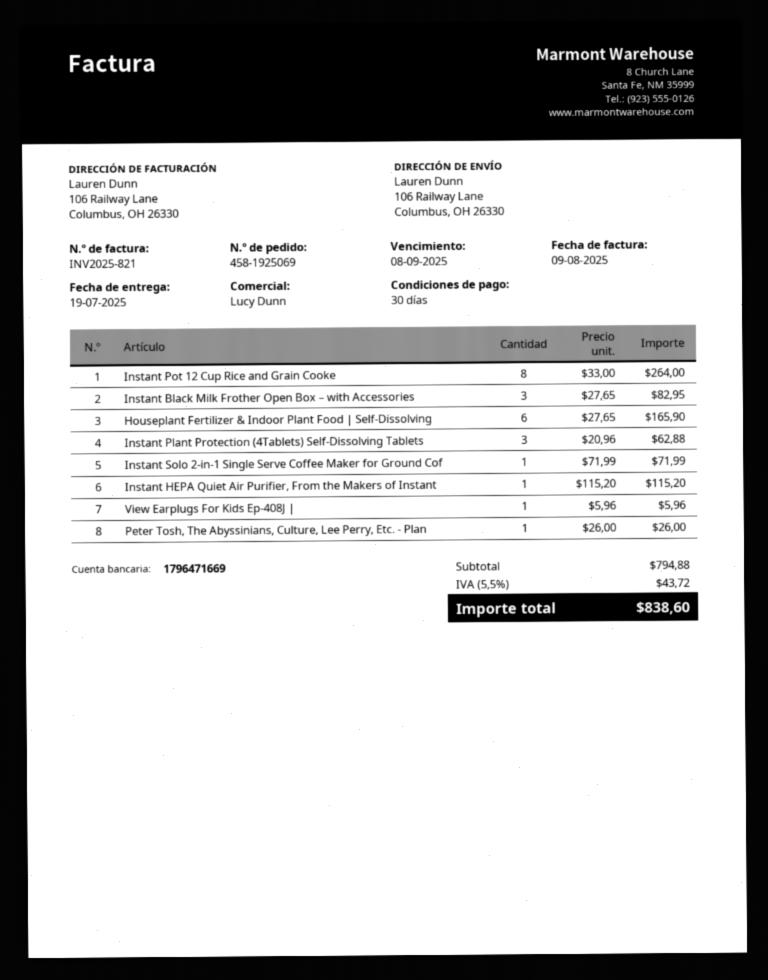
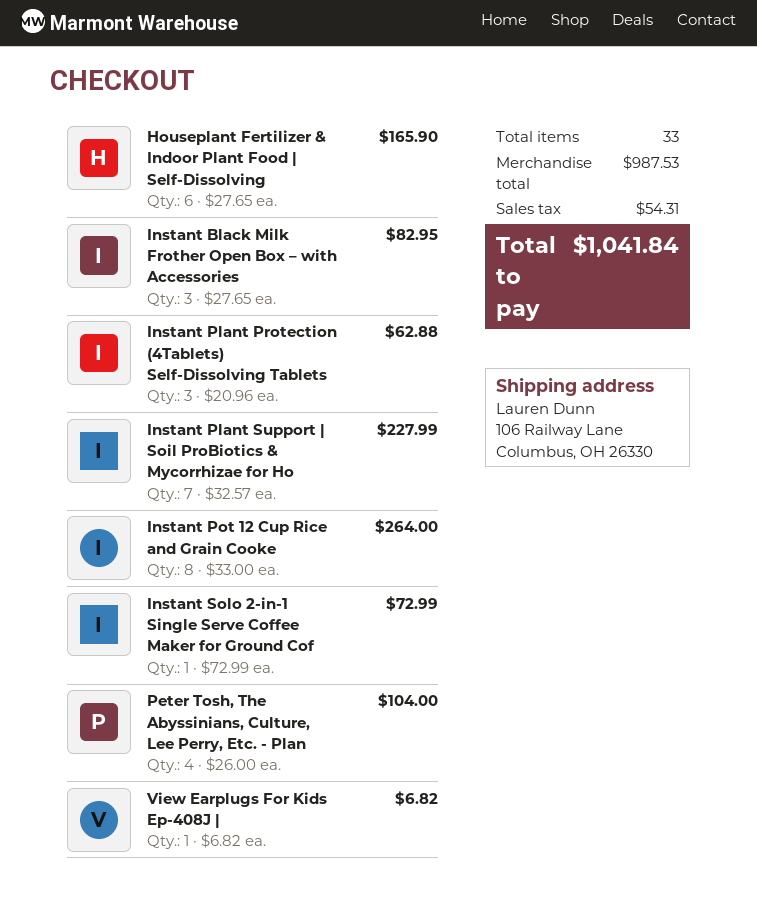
Instant Solo 2-in-1 Single Serve Coffee Maker for Ground Cof: 1 x 71.99 = 71.99 -> 1 x 72.99 = 72.99
Instant HEPA Quiet Air Purifier, From the Makers of Instant: 1 x 115.20 = 115.20 -> none
View Earplugs For Kids Ep-408J |: 1 x 5.96 = 5.96 -> 1 x 6.82 = 6.82
Peter Tosh, The Abyssinians, Culture, Lee Perry, Etc. - Plan: 1 x 26.00 = 26.00 -> 4 x 26.00 = 104.00
Instant Plant Support | Soil ProBiotics & Mycorrhizae for Ho: none -> 7 x 32.57 = 227.99
subtotal: 794.88 -> 987.53
tax: 43.72 -> 54.31
total: 838.60 -> 1041.84

